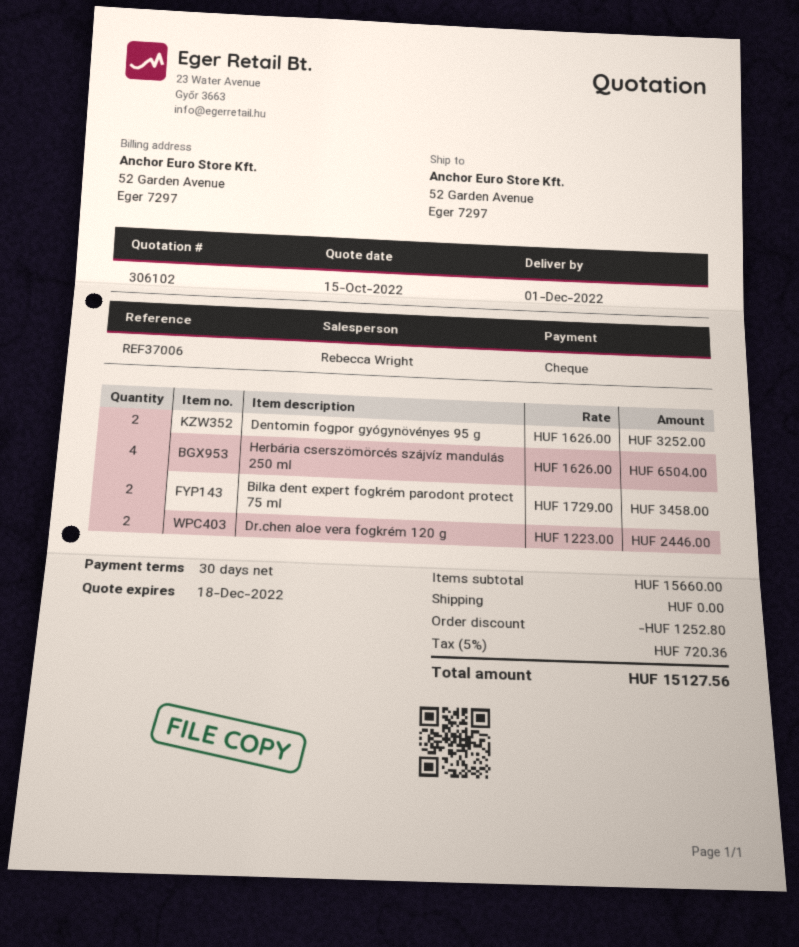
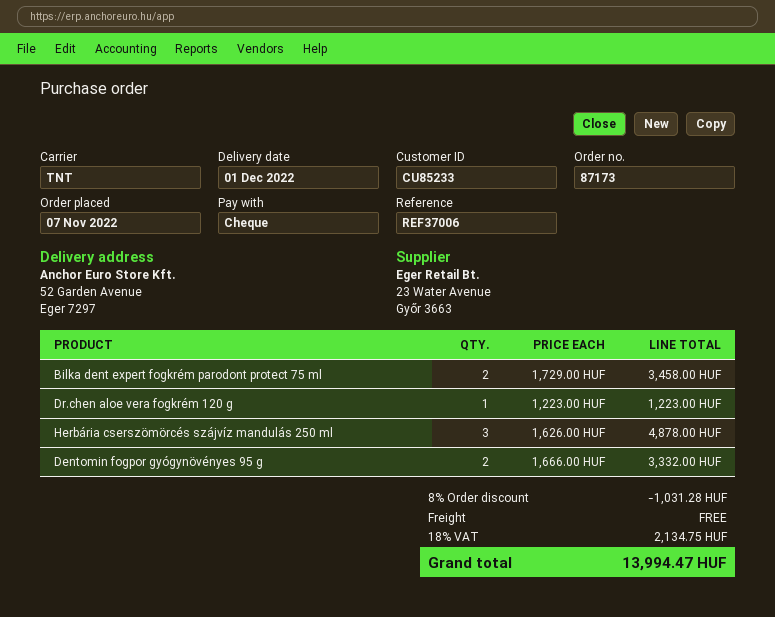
Dentomin fogpor gyógynövényes 95 g: 2 x 1626.00 = 3252.00 -> 2 x 1666.00 = 3332.00
Herbária cserszömörcés szájvíz mandulás 250 ml: 4 x 1626.00 = 6504.00 -> 3 x 1626.00 = 4878.00
Dr.chen aloe vera fogkrém 120 g: 2 x 1223.00 = 2446.00 -> 1 x 1223.00 = 1223.00
discount: 1252.80 -> 1031.28
tax: 5% = 720.36 -> 18% = 2134.75
total: 15127.56 -> 13994.47

